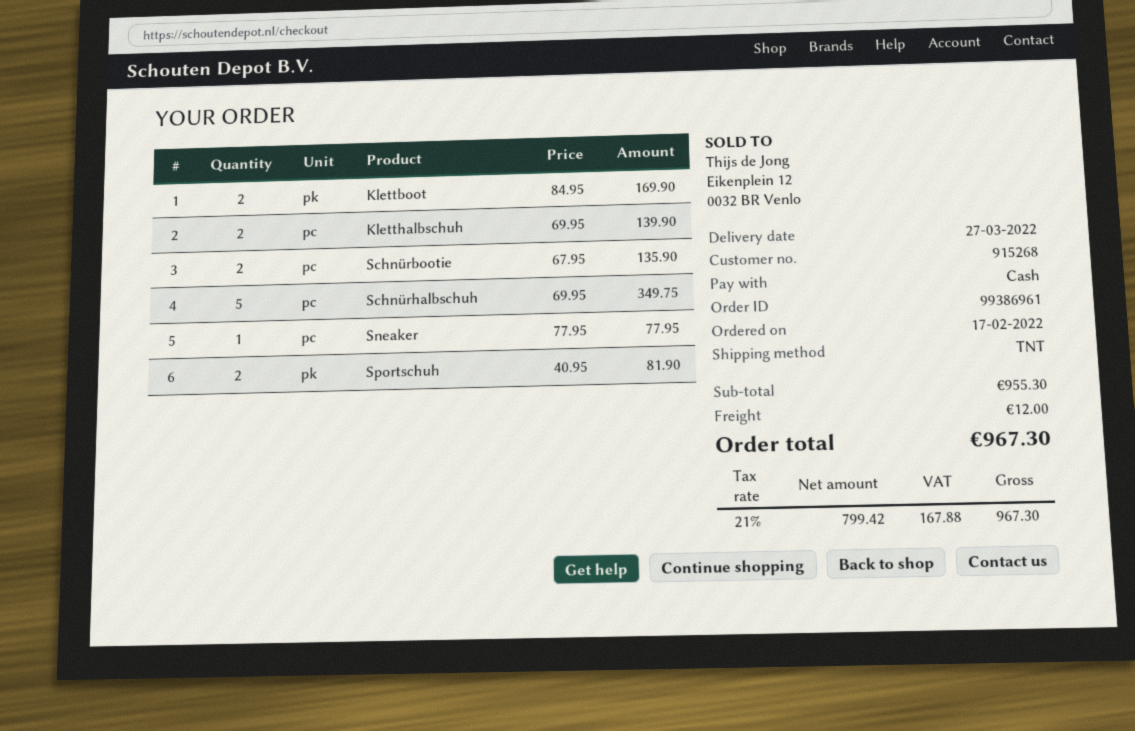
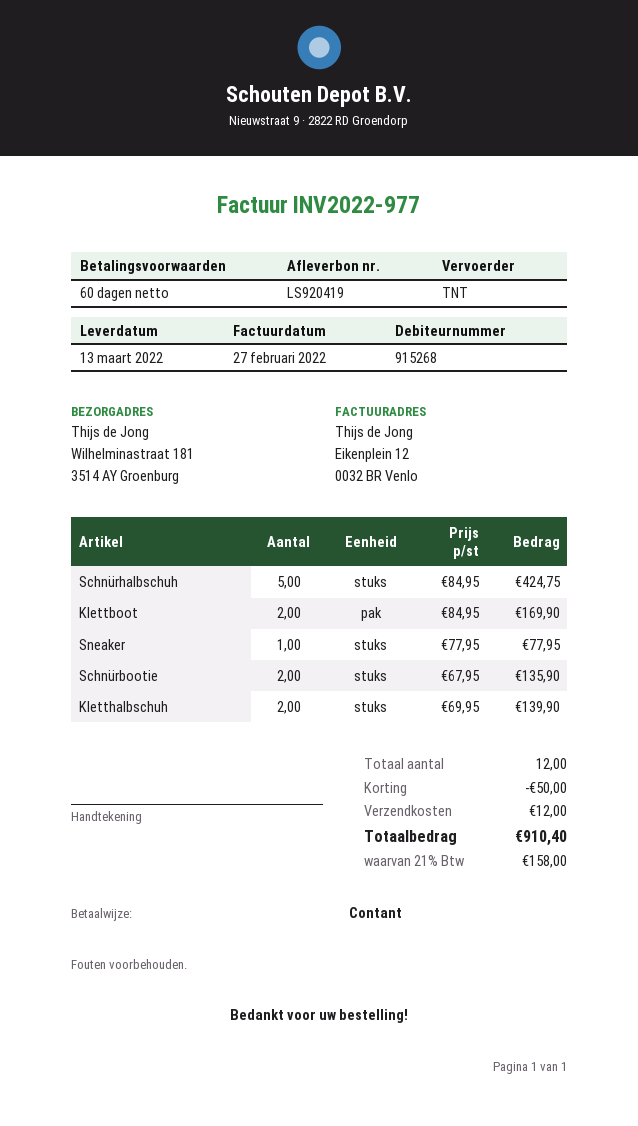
delivery date: 2022-03-27 -> 2022-03-13
Schnürhalbschuh: 5 x 69.95 = 349.75 -> 5 x 84.95 = 424.75
Sportschuh: 2 x 40.95 = 81.90 -> none
discount: none -> 50.00
tax: 21% = 167.88 -> 21% = 158.00
total: 967.30 -> 910.40

